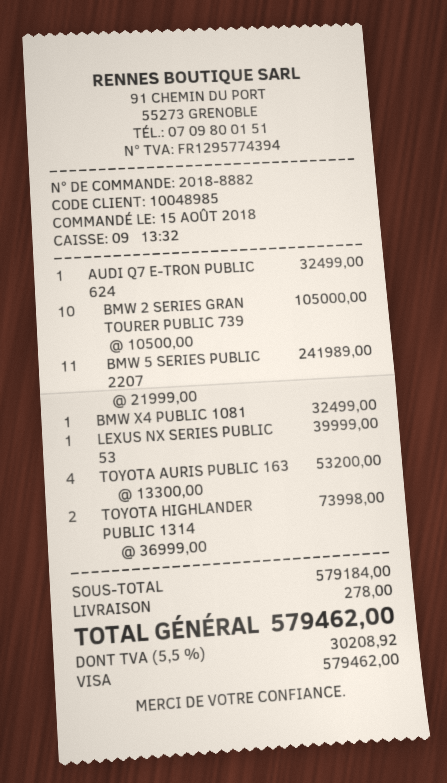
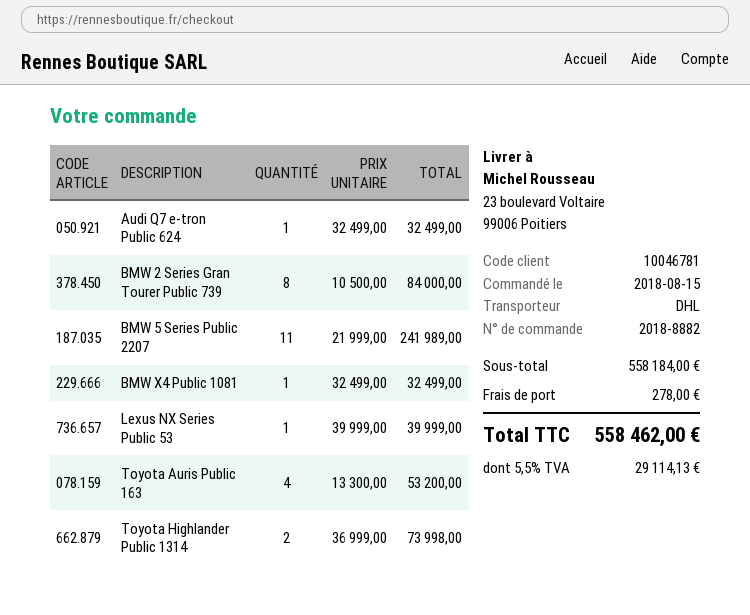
customer number: 10048985 -> 10046781
BMW 2 SERIES GRAN TOURER PUBLIC 739: 10 x 10500.00 = 105000.00 -> 8 x 10500.00 = 84000.00
subtotal: 579184.00 -> 558184.00
tax: 5.5% = 30208.92 -> 5.5% = 29114.13
total: 579462.00 -> 558462.00

